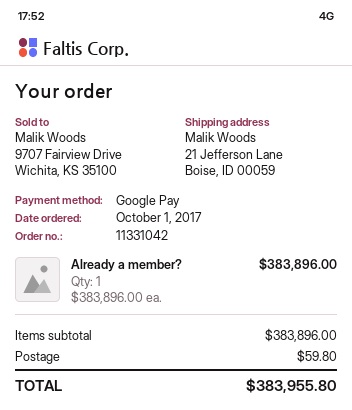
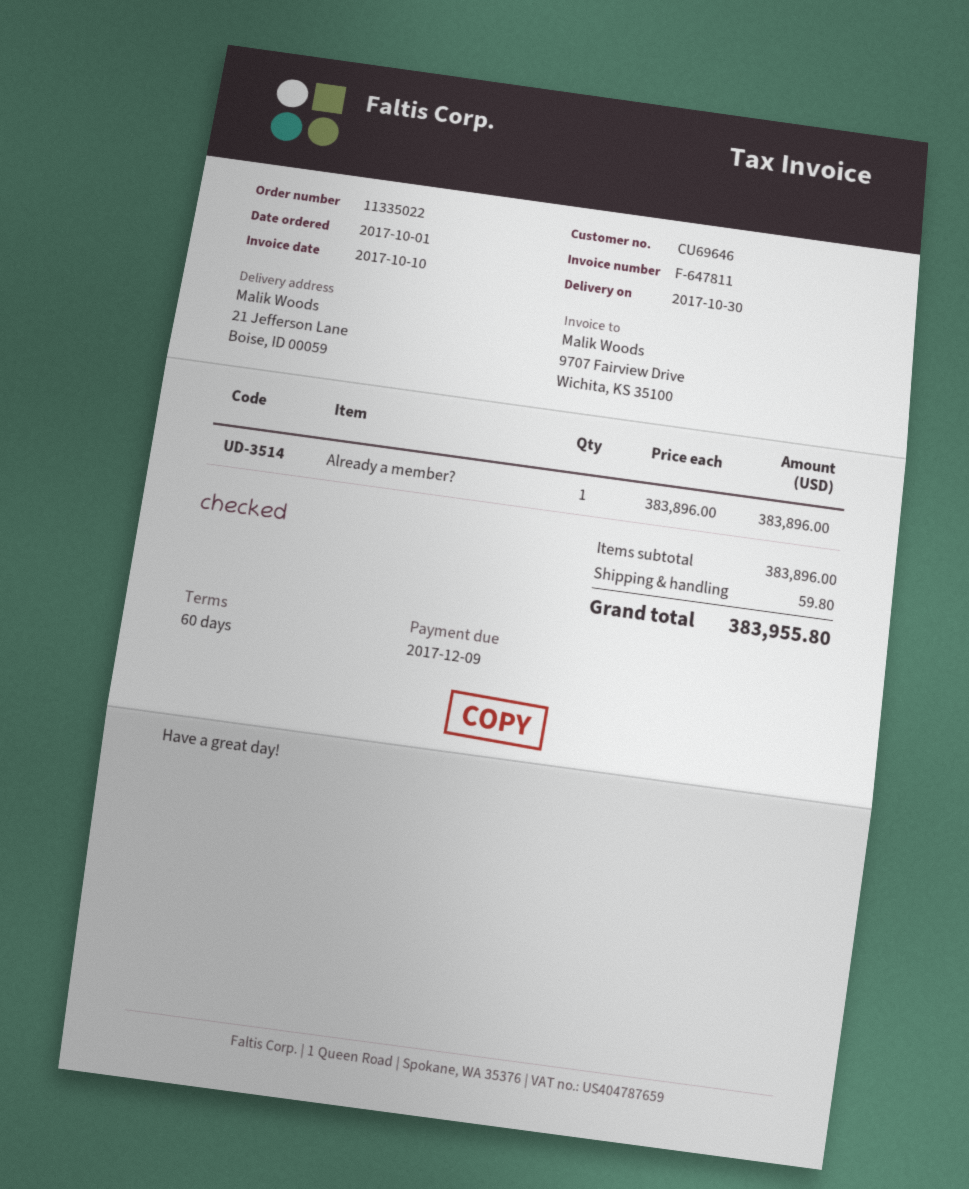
order number: 11331042 -> 11335022

